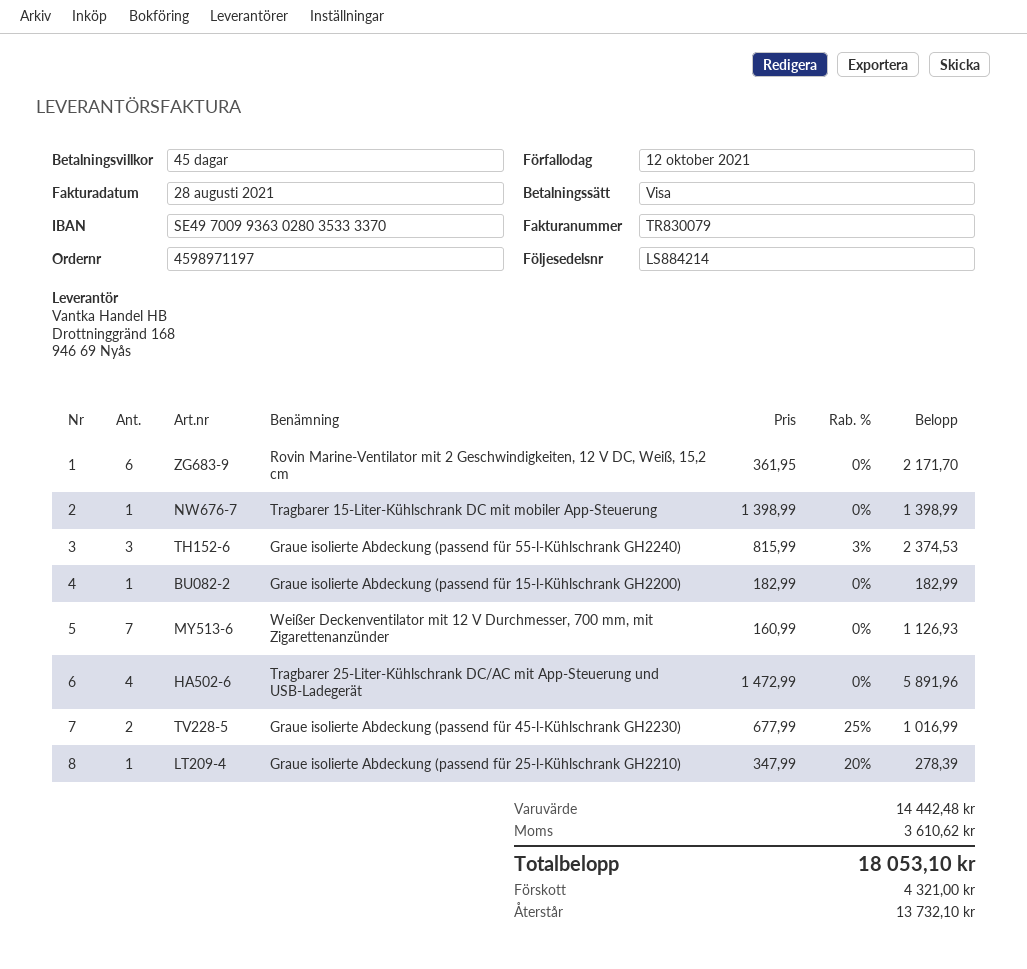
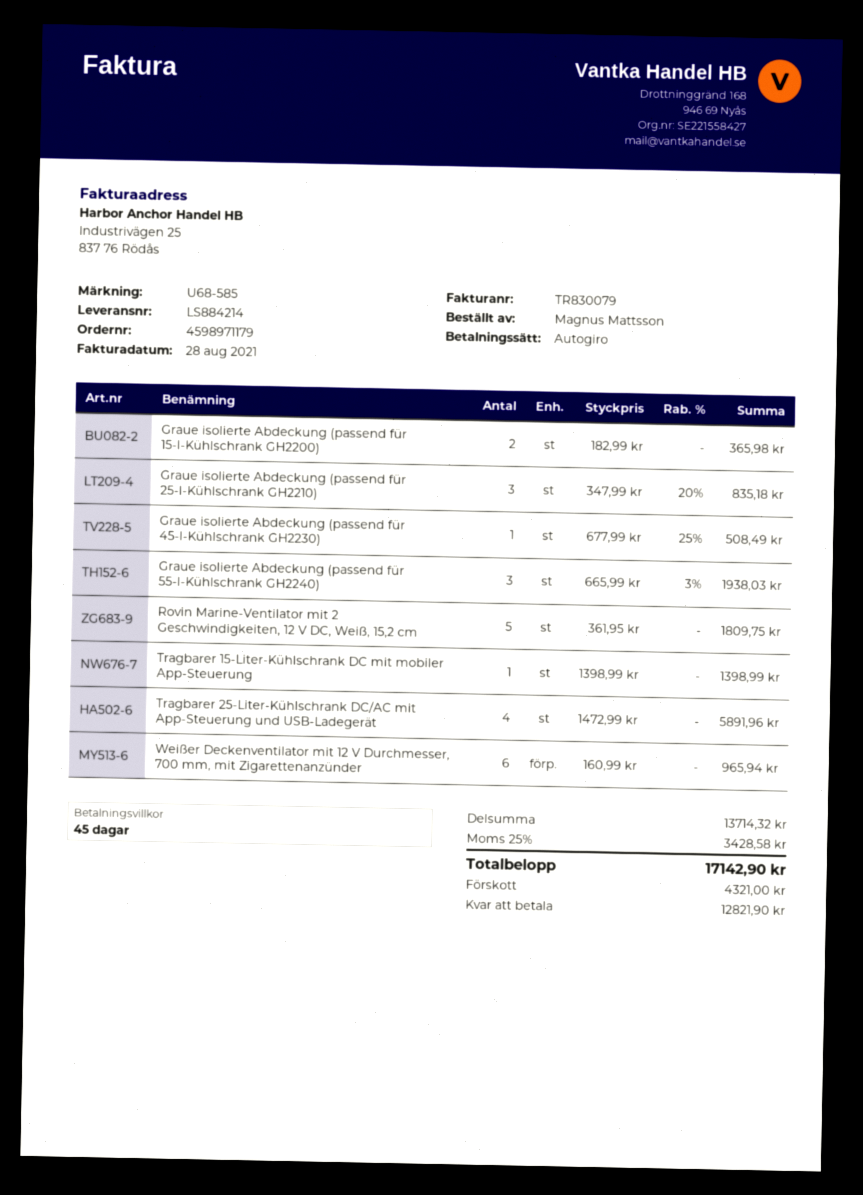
order number: 4598971197 -> 4598971179
payment method: Visa -> direct debit
Rovin Marine-Ventilator mit 2 Geschwindigkeiten, 12 V DC, Weiß, 15,2 cm: 6 x 361.95 = 2171.70 -> 5 x 361.95 = 1809.75
Graue isolierte Abdeckung (passend für 55-l-Kühlschrank GH2240): 3 x 815.99 - 3% = 2374.53 -> 3 x 665.99 - 3% = 1938.03
Graue isolierte Abdeckung (passend für 15-l-Kühlschrank GH2200): 1 x 182.99 = 182.99 -> 2 x 182.99 = 365.98
Weißer Deckenventilator mit 12 V Durchmesser, 700 mm, mit Zigarettenanzünder: 7 x 160.99 = 1126.93 -> 6 x 160.99 = 965.94
Graue isolierte Abdeckung (passend für 45-l-Kühlschrank GH2230): 2 x 677.99 - 25% = 1016.99 -> 1 x 677.99 - 25% = 508.49
Graue isolierte Abdeckung (passend für 25-l-Kühlschrank GH2210): 1 x 347.99 - 20% = 278.39 -> 3 x 347.99 - 20% = 835.18
subtotal: 14442.48 -> 13714.32
tax: 3610.62 -> 3428.58
total: 18053.10 -> 17142.90
balance: 13732.10 -> 12821.90

